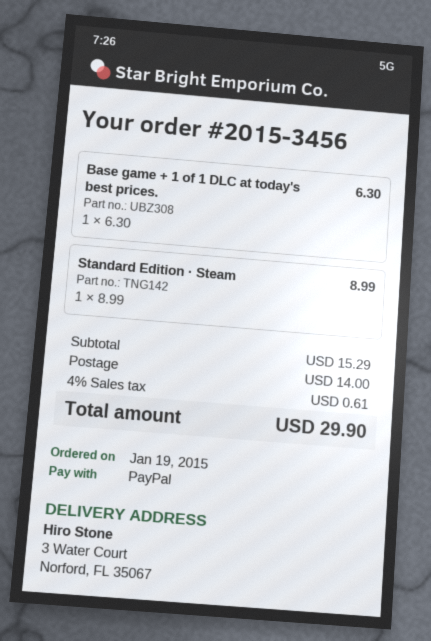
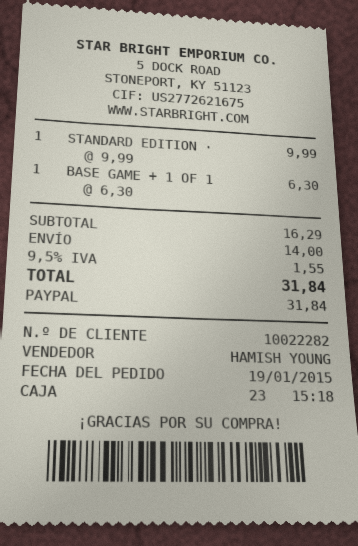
Standard Edition · Steam: 1 x 8.99 = 8.99 -> 1 x 9.99 = 9.99
subtotal: 15.29 -> 16.29
tax: 4% = 0.61 -> 9.5% = 1.55
total: 29.90 -> 31.84

